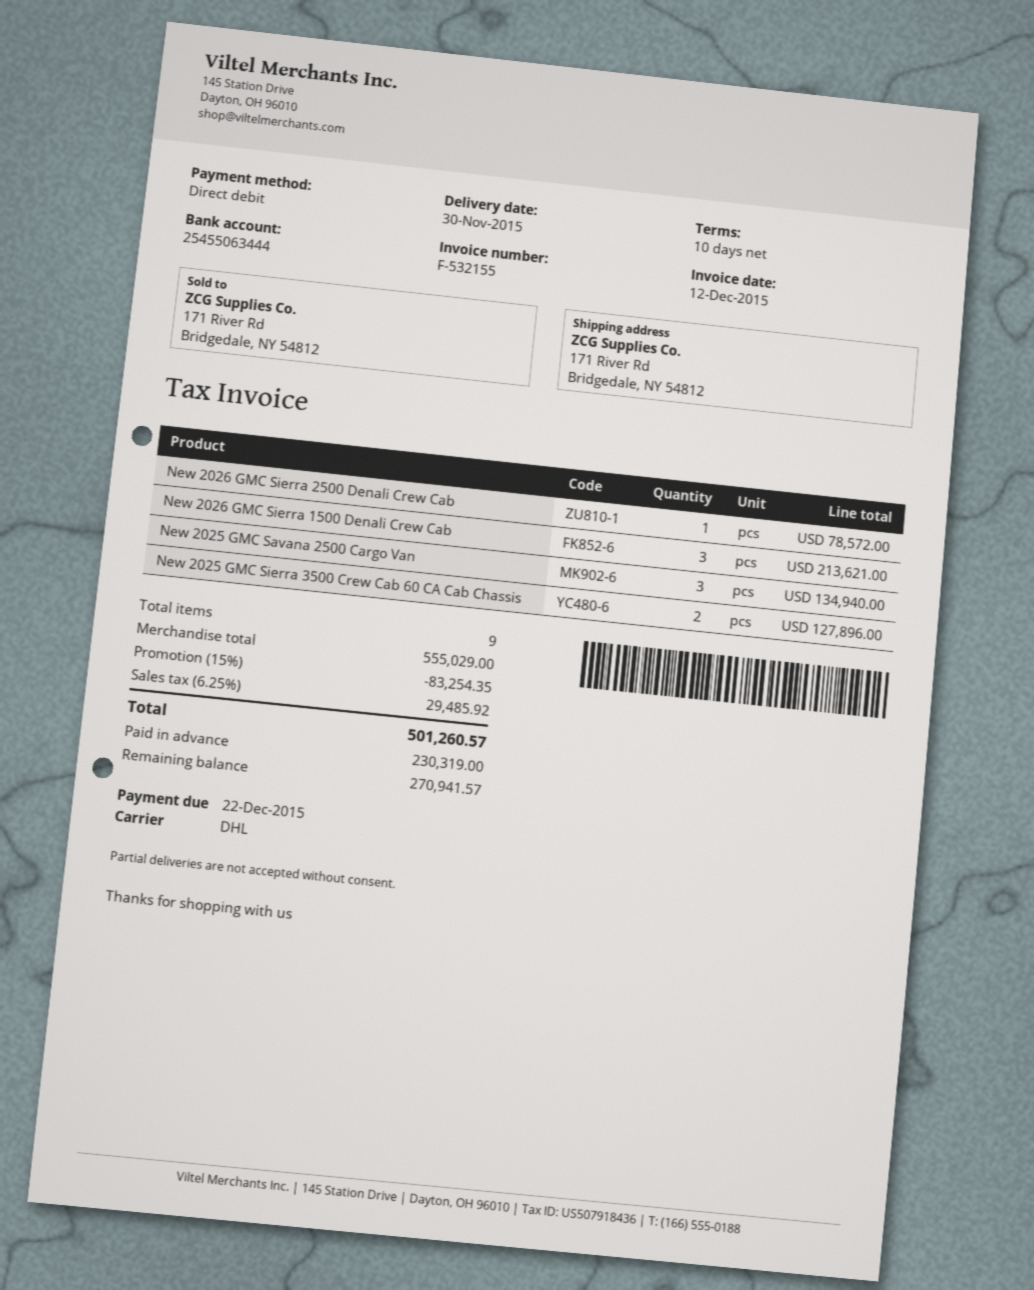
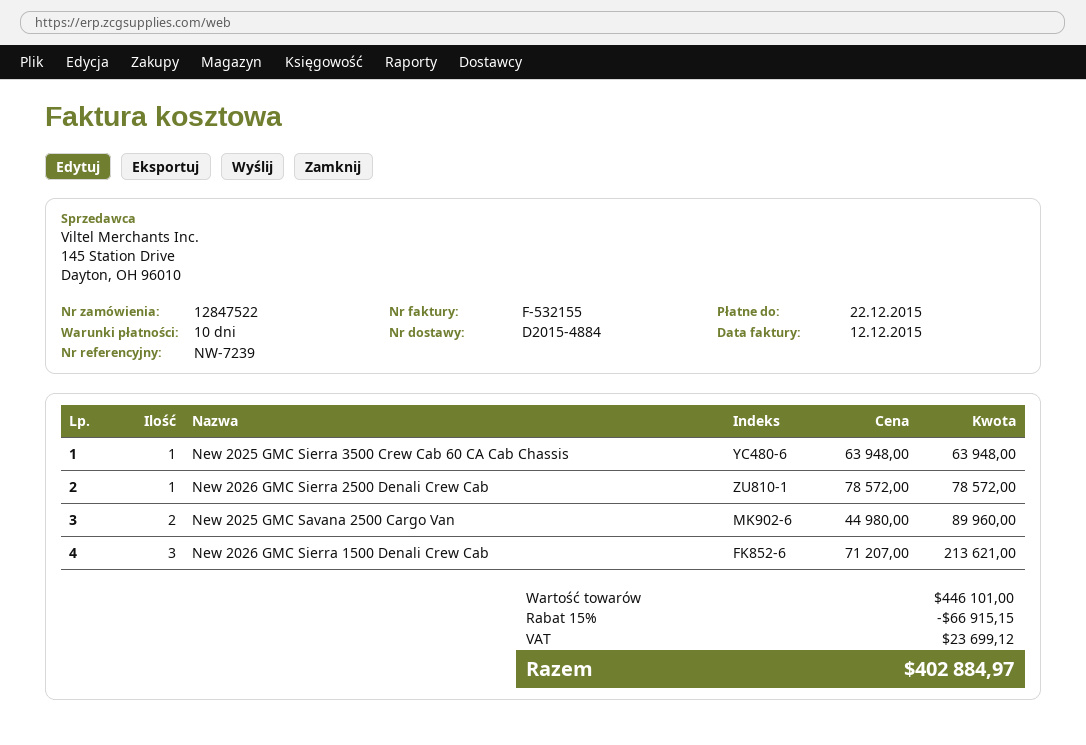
New 2025 GMC Savana 2500 Cargo Van: 3 for 134940.00 -> 2 for 89960.00
New 2025 GMC Sierra 3500 Crew Cab 60 CA Cab Chassis: 2 for 127896.00 -> 1 for 63948.00
subtotal: 555029.00 -> 446101.00
discount: 15% = 83254.35 -> 15% = 66915.15
tax: 29485.92 -> 23699.12
total: 501260.57 -> 402884.97

